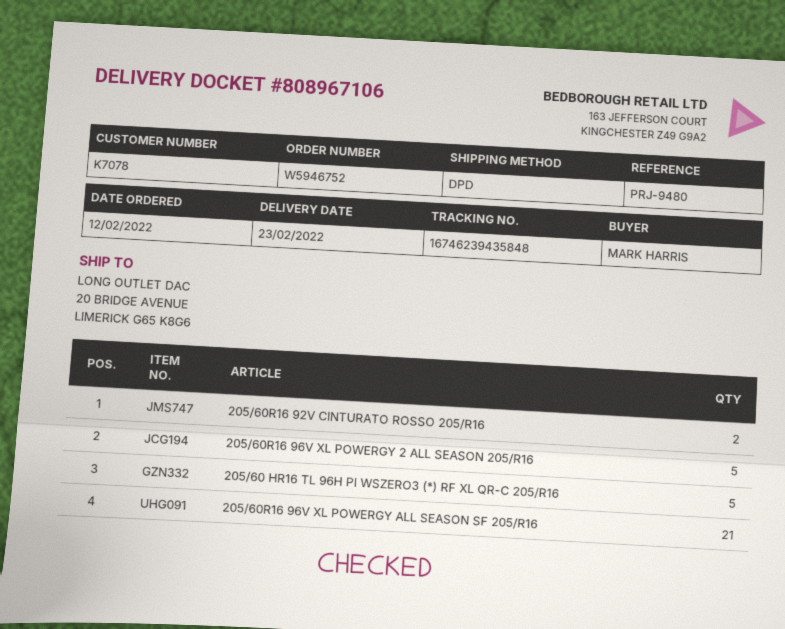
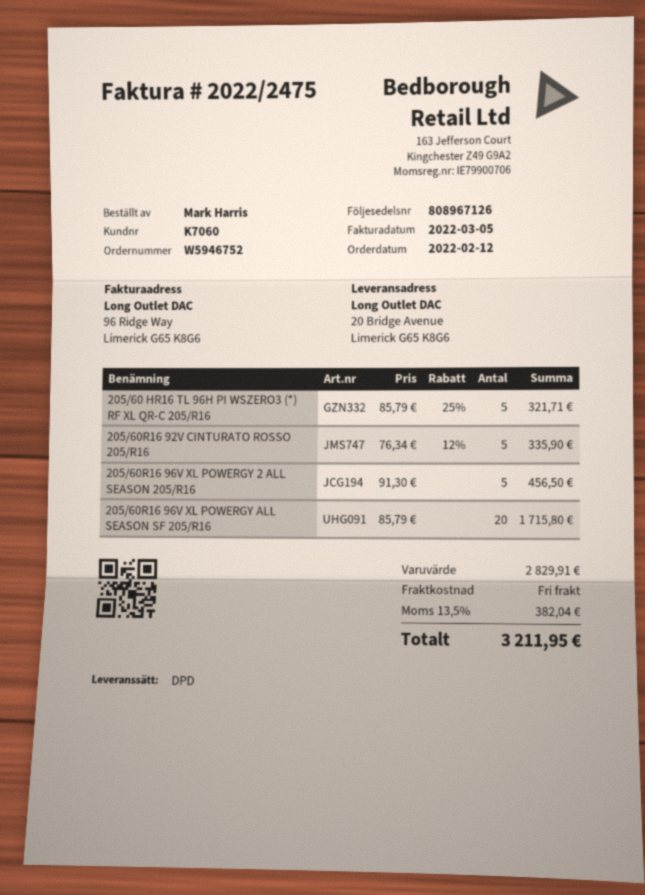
delivery note number: 808967106 -> 808967126
customer number: K7078 -> K7060
205/60R16 92V CINTURATO ROSSO 205/R16: 2 -> 5
205/60R16 96V XL POWERGY ALL SEASON SF 205/R16: 21 -> 20

